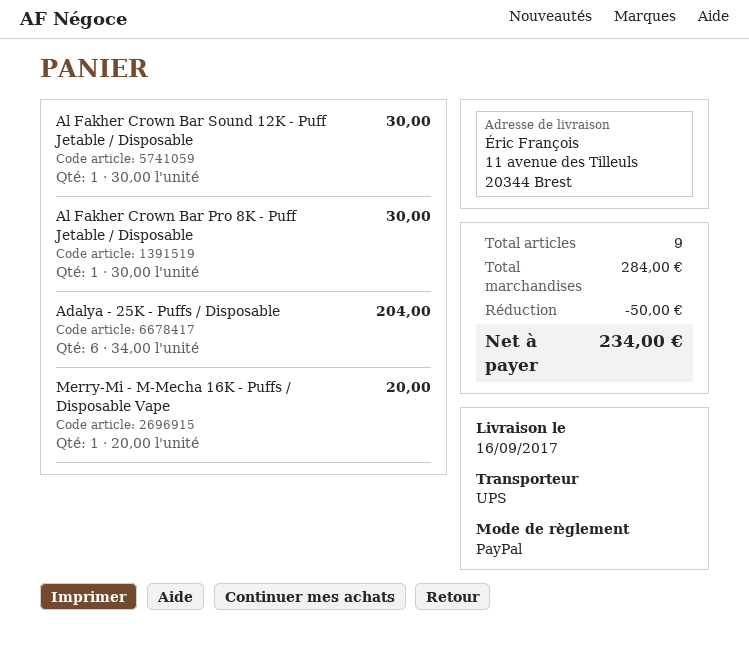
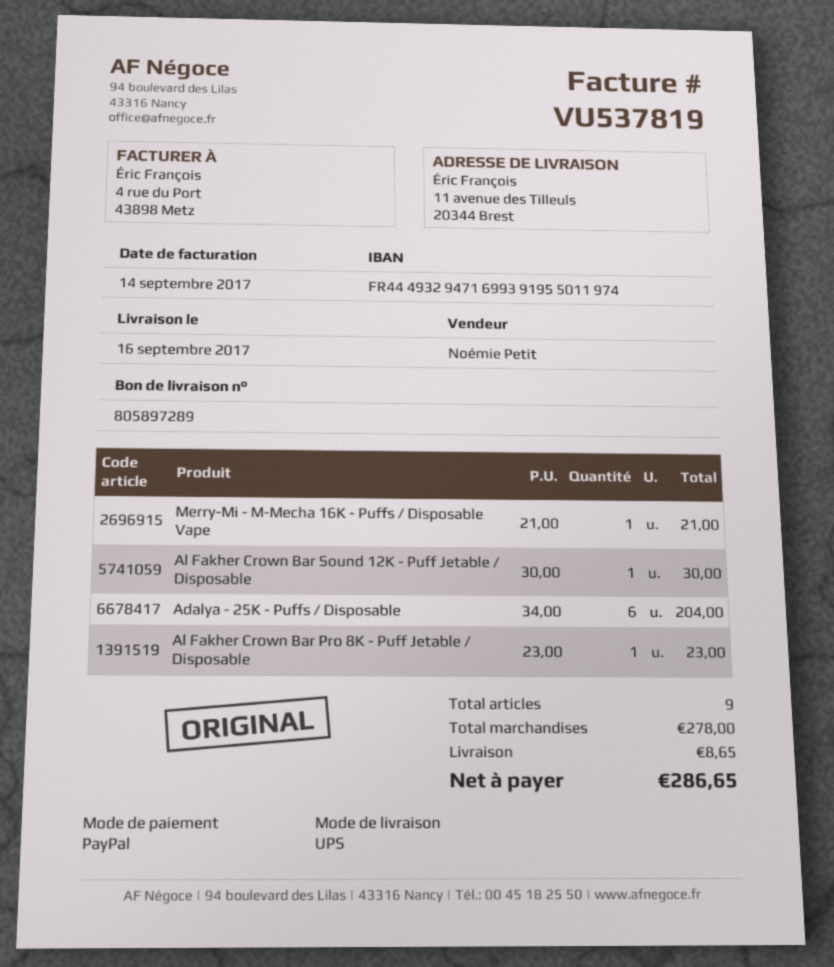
Al Fakher Crown Bar Pro 8K - Puff Jetable / Disposable: 1 x 30.00 = 30.00 -> 1 x 23.00 = 23.00
Merry-Mi - M-Mecha 16K - Puffs / Disposable Vape: 1 x 20.00 = 20.00 -> 1 x 21.00 = 21.00
subtotal: 284.00 -> 278.00
discount: 50.00 -> none
shipping: none -> 8.65
total: 234.00 -> 286.65

